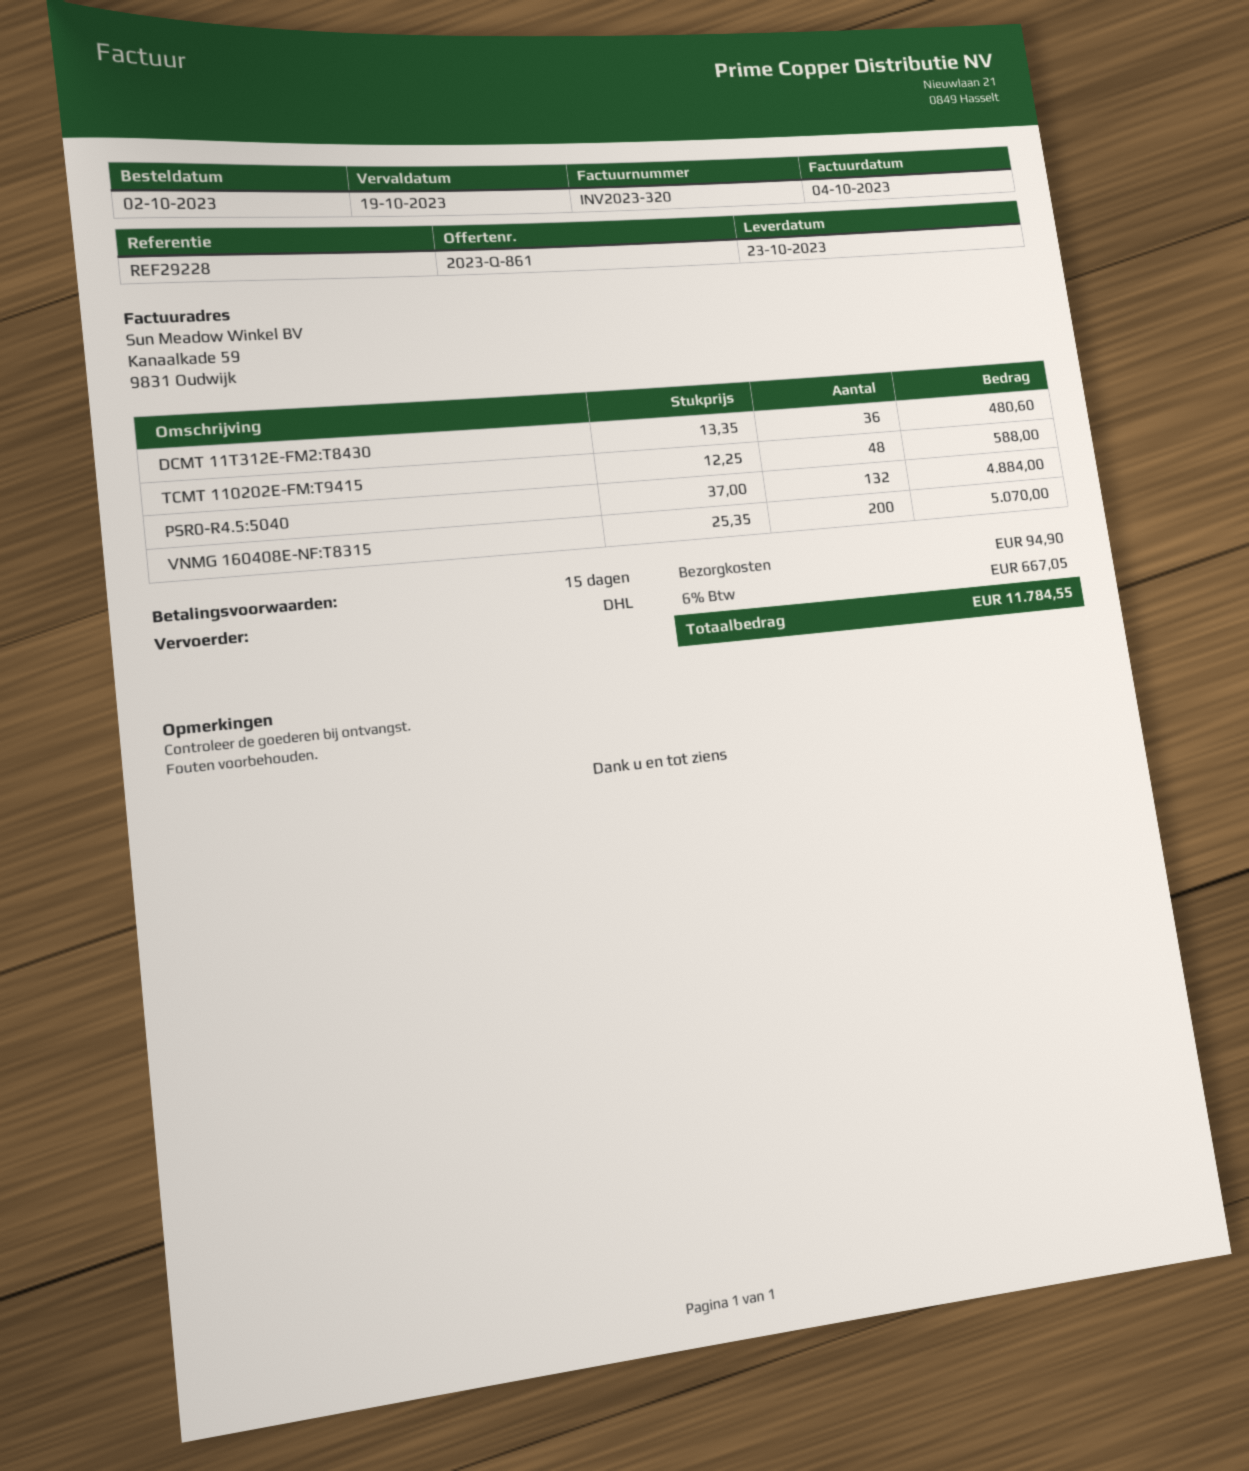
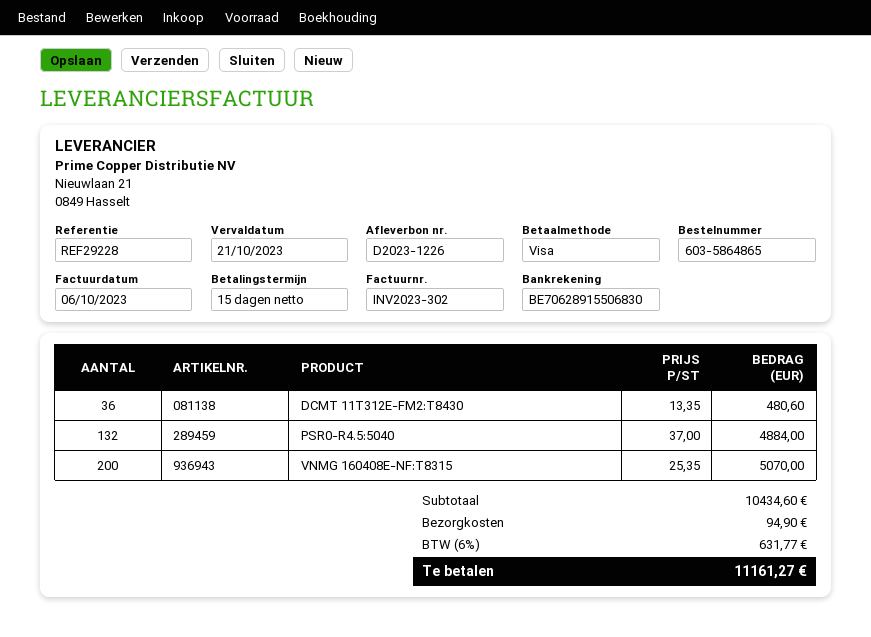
invoice number: INV2023-320 -> INV2023-302
invoice date: 2023-10-04 -> 2023-10-06
due date: 2023-10-19 -> 2023-10-21
TCMT 110202E-FM:T9415: 48 x 12.25 = 588.00 -> none
tax: 6% = 667.05 -> 6% = 631.77
total: 11784.55 -> 11161.27

